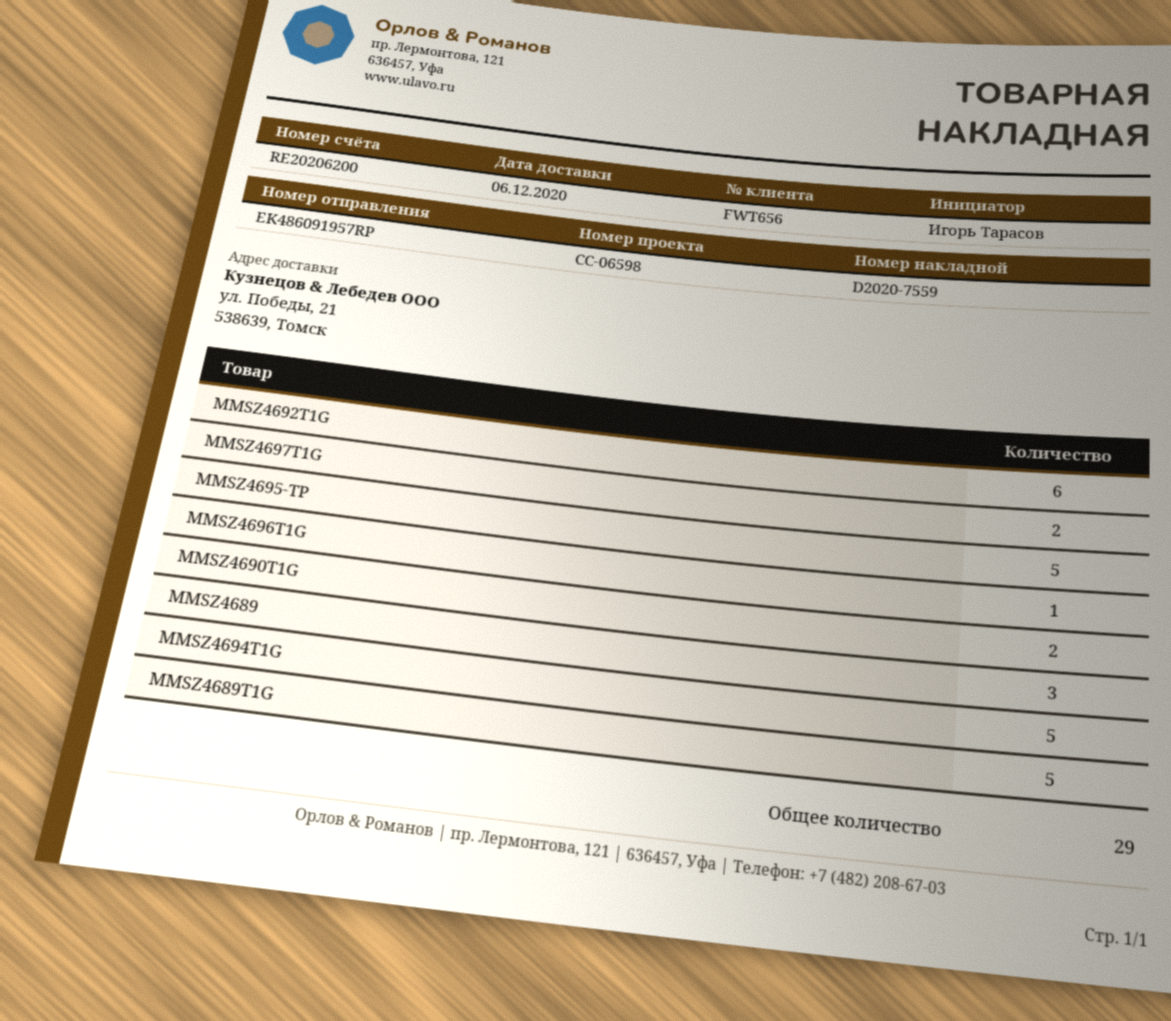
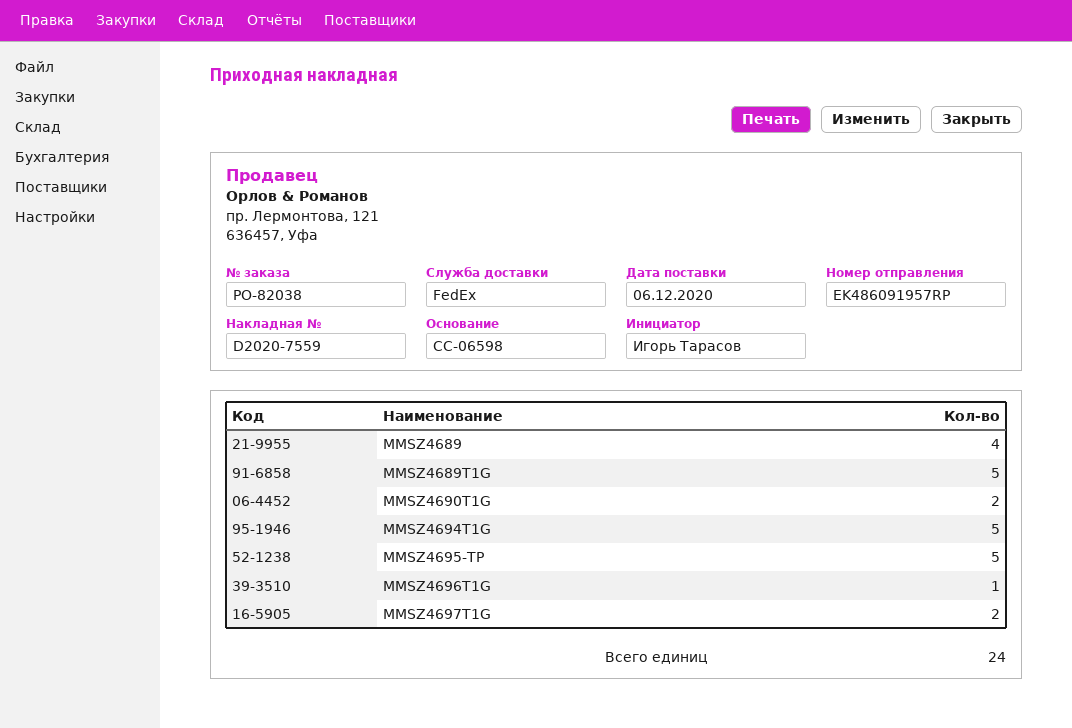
MMSZ4692T1G: 6 -> none
MMSZ4689: 3 -> 4
total quantity: 29 -> 24

